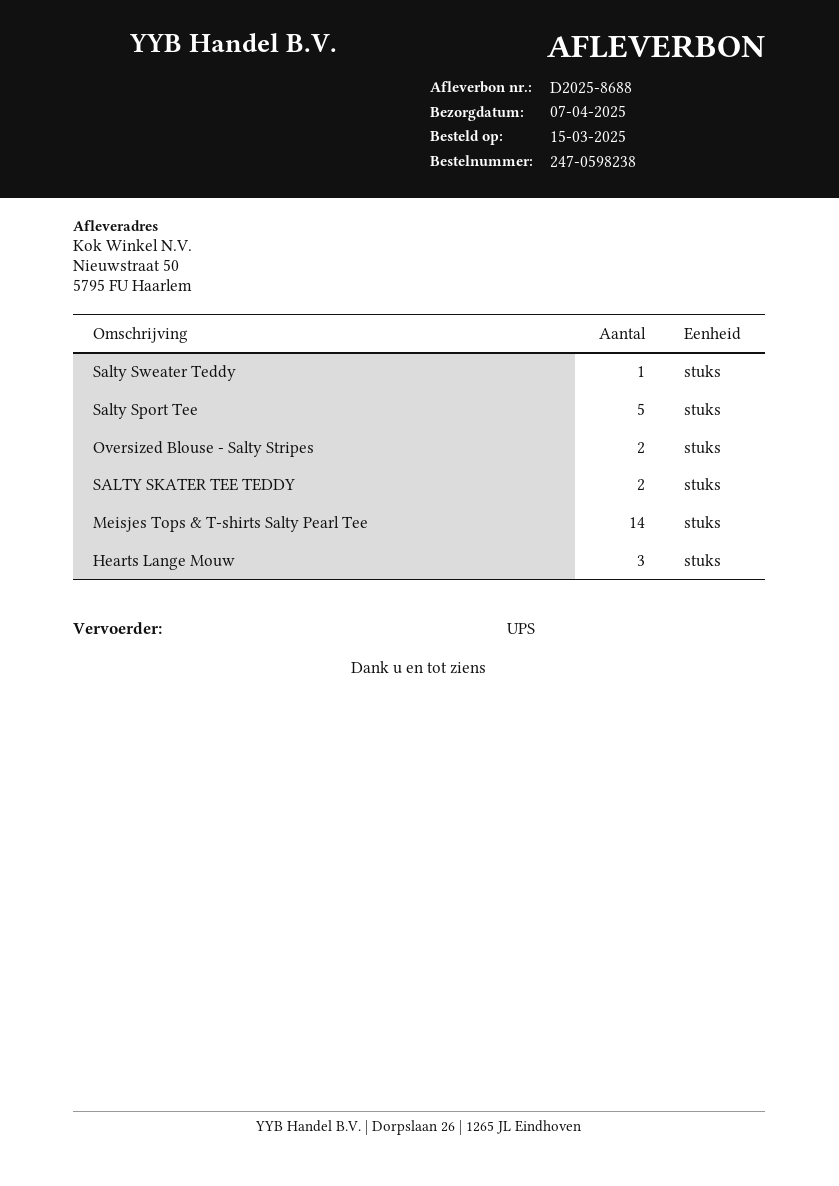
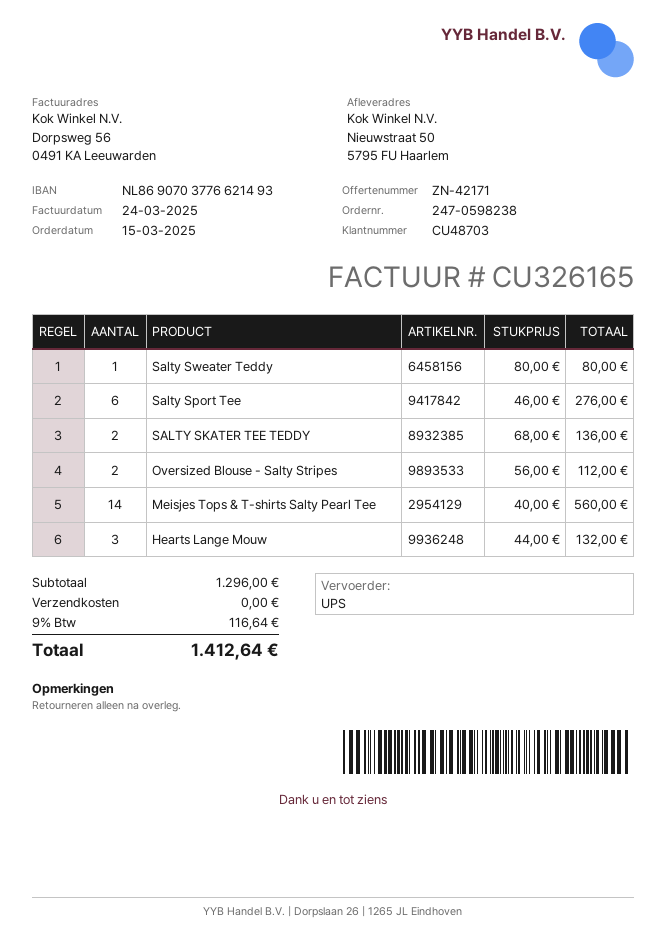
Salty Sport Tee: 5 -> 6

